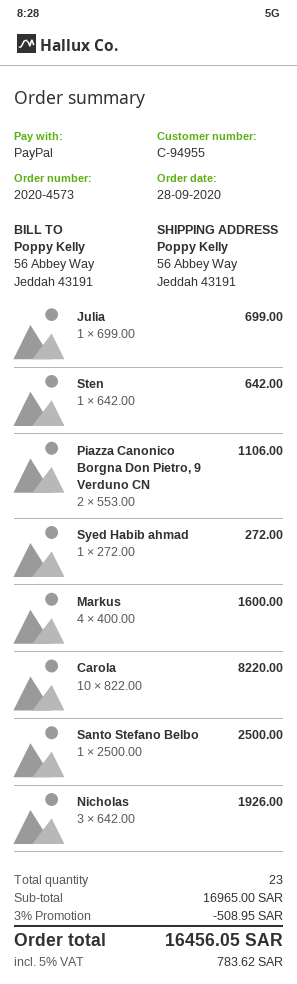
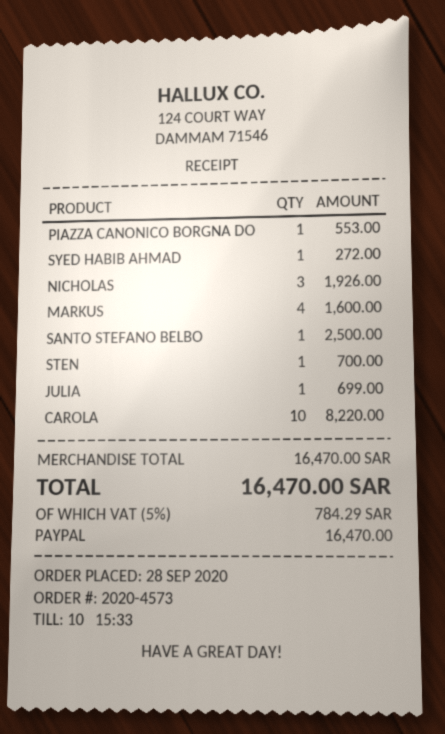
Sten: 1 for 642.00 -> 1 for 700.00
Piazza Canonico Borgna Don Pietro, 9 Verduno CN: 2 for 1106.00 -> 1 for 553.00
subtotal: 16965.00 -> 16470.00
discount: 3% = 508.95 -> none
tax: 5% = 783.62 -> 5% = 784.29
total: 16456.05 -> 16470.00

